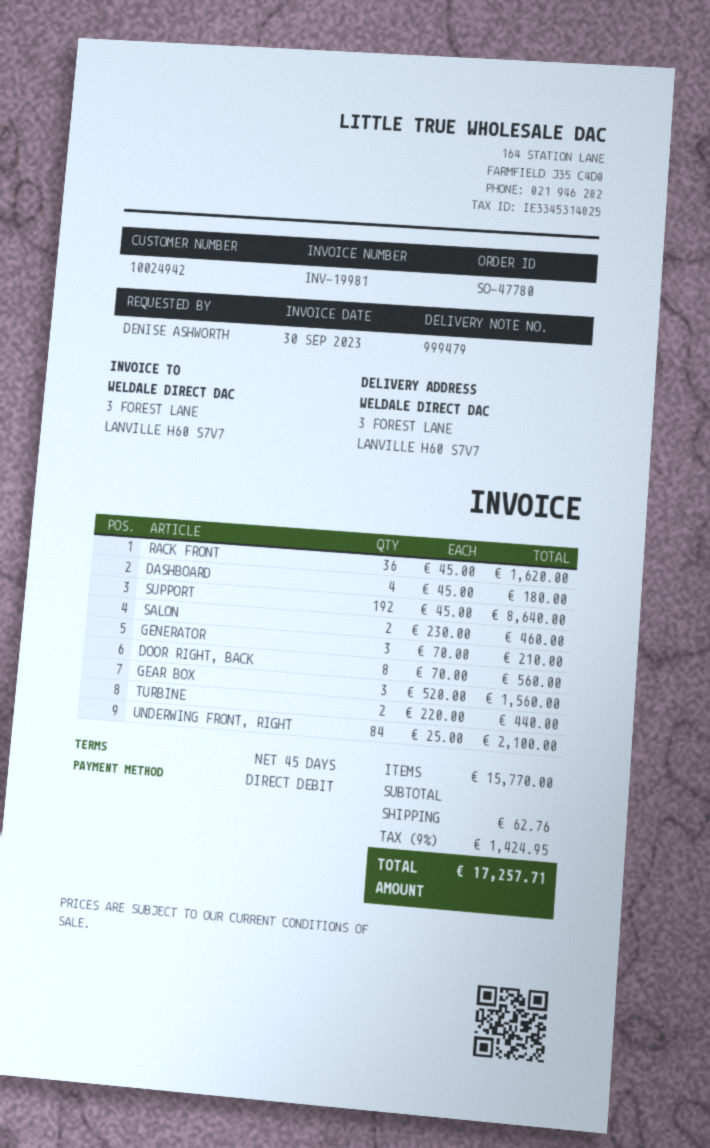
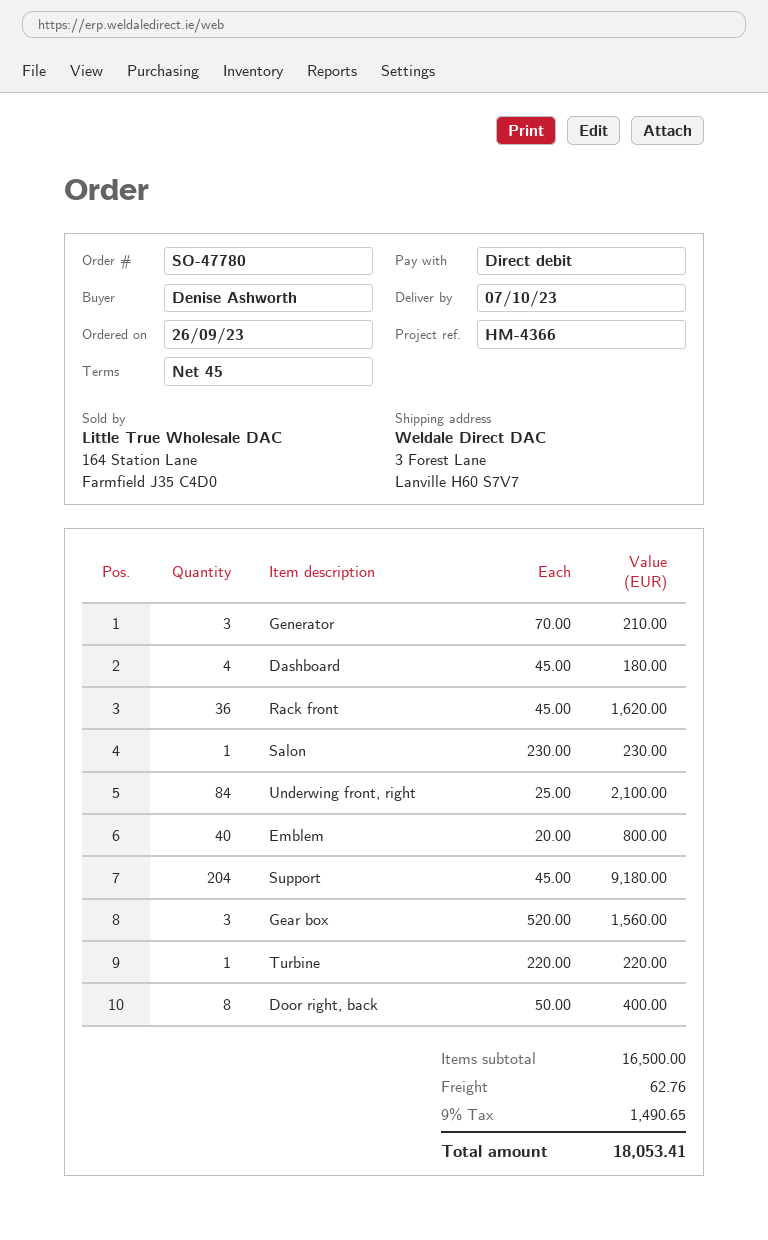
SUPPORT: 192 x 45.00 = 8640.00 -> 204 x 45.00 = 9180.00
SALON: 2 x 230.00 = 460.00 -> 1 x 230.00 = 230.00
DOOR RIGHT, BACK: 8 x 70.00 = 560.00 -> 8 x 50.00 = 400.00
TURBINE: 2 x 220.00 = 440.00 -> 1 x 220.00 = 220.00
Emblem: none -> 40 x 20.00 = 800.00
subtotal: 15770.00 -> 16500.00
tax: 9% = 1424.95 -> 9% = 1490.65
total: 17257.71 -> 18053.41

